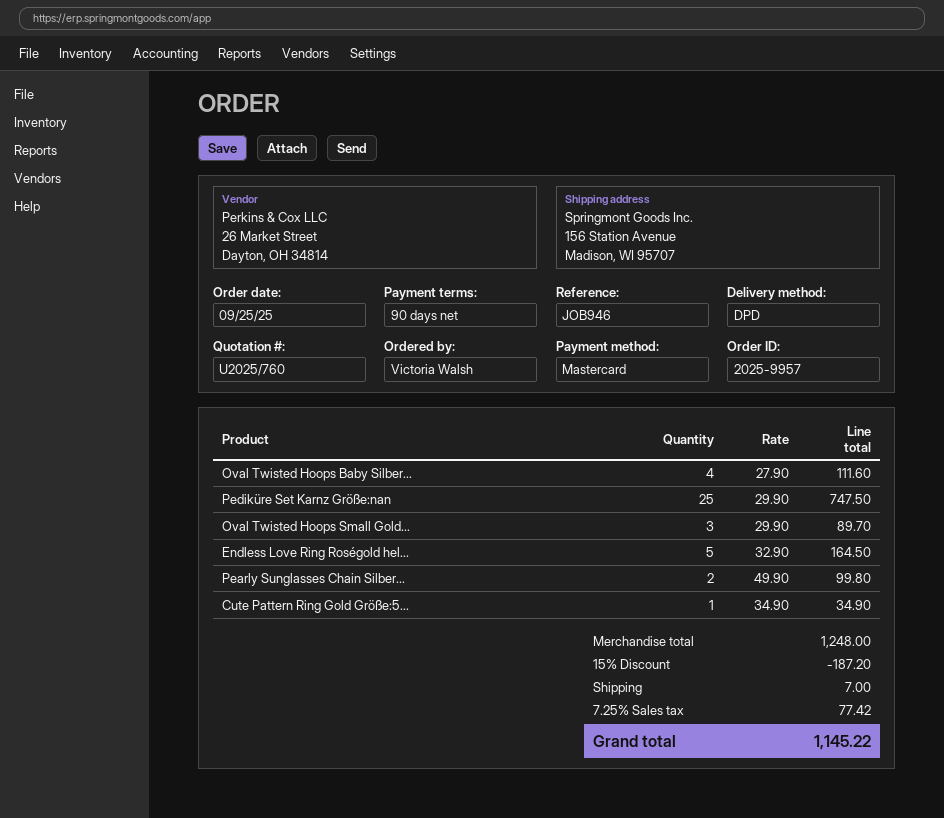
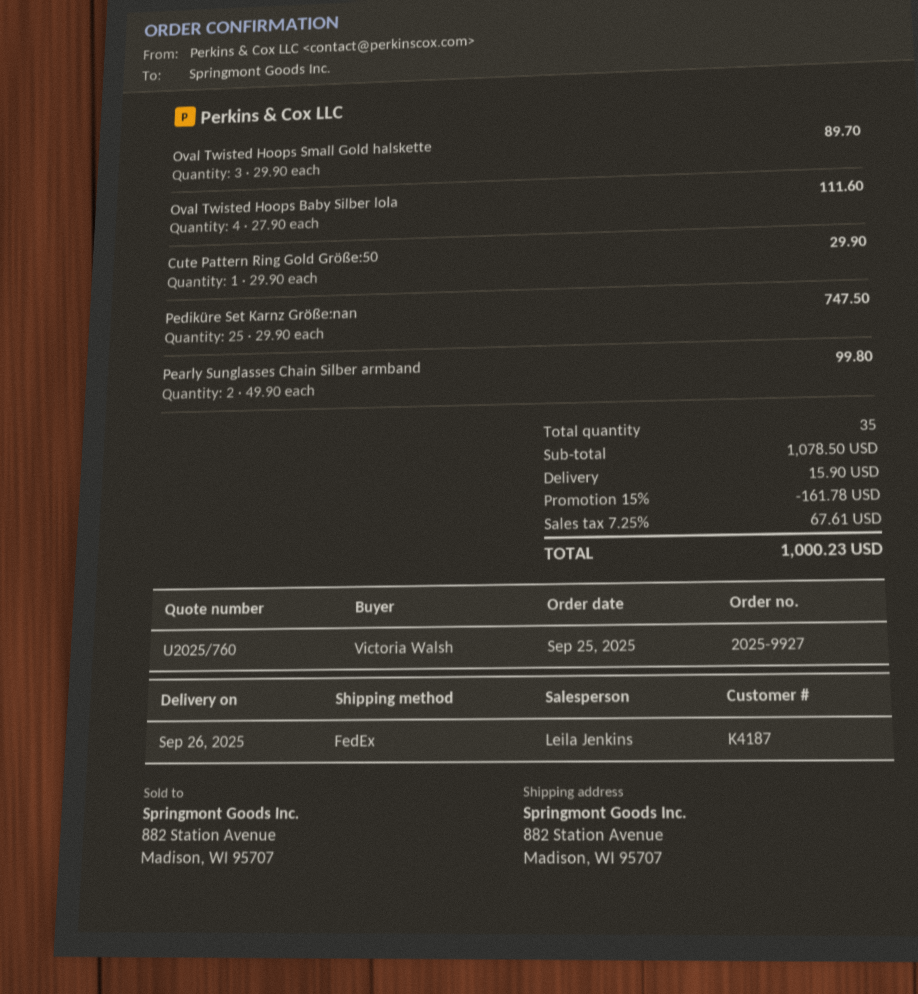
order number: 2025-9957 -> 2025-9927
shipping method: DPD -> FedEx
ship to: 156 Station Avenue, Madison, WI 95707 -> 882 Station Avenue, Madison, WI 95707
Endless Love Ring Roségold hel...: 5 x 32.90 = 164.50 -> none
Cute Pattern Ring Gold Größe:5...: 1 x 34.90 = 34.90 -> 1 x 29.90 = 29.90
subtotal: 1248.00 -> 1078.50
discount: 15% = 187.20 -> 15% = 161.78
shipping: 7.00 -> 15.90
tax: 7.25% = 77.42 -> 7.25% = 67.61
total: 1145.22 -> 1000.23

